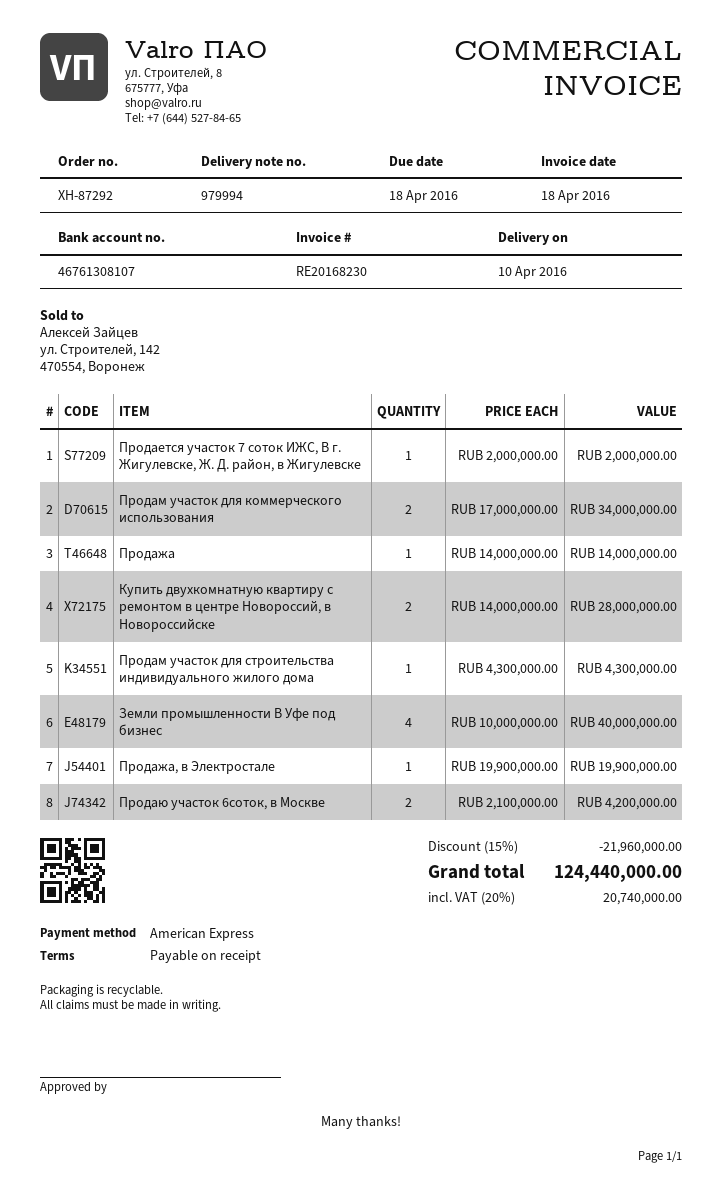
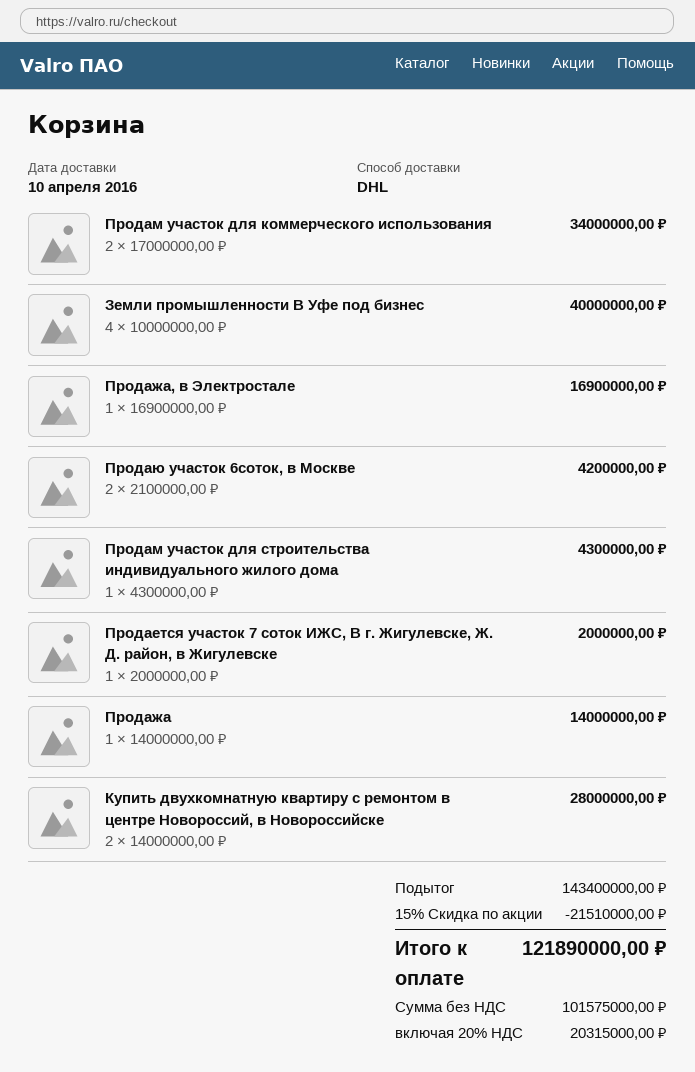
Продажа, в Электростале: 1 x 19900000.00 = 19900000.00 -> 1 x 16900000.00 = 16900000.00
discount: 15% = 21960000.00 -> 15% = 21510000.00
tax: 20% = 20740000.00 -> 20% = 20315000.00
total: 124440000.00 -> 121890000.00

